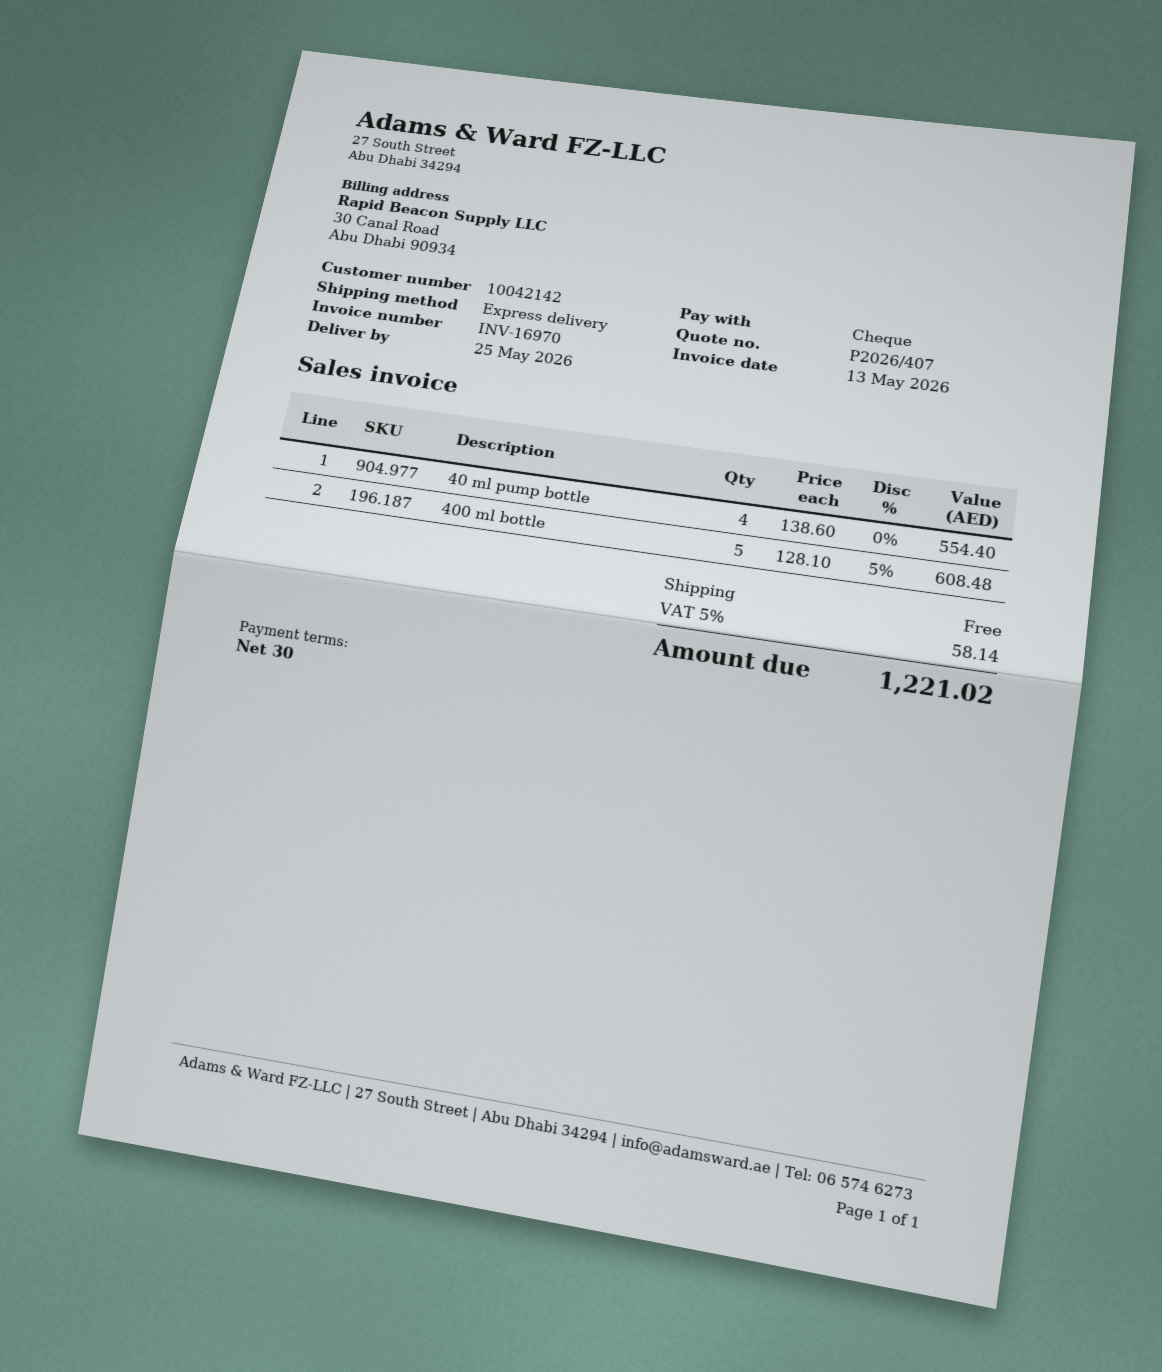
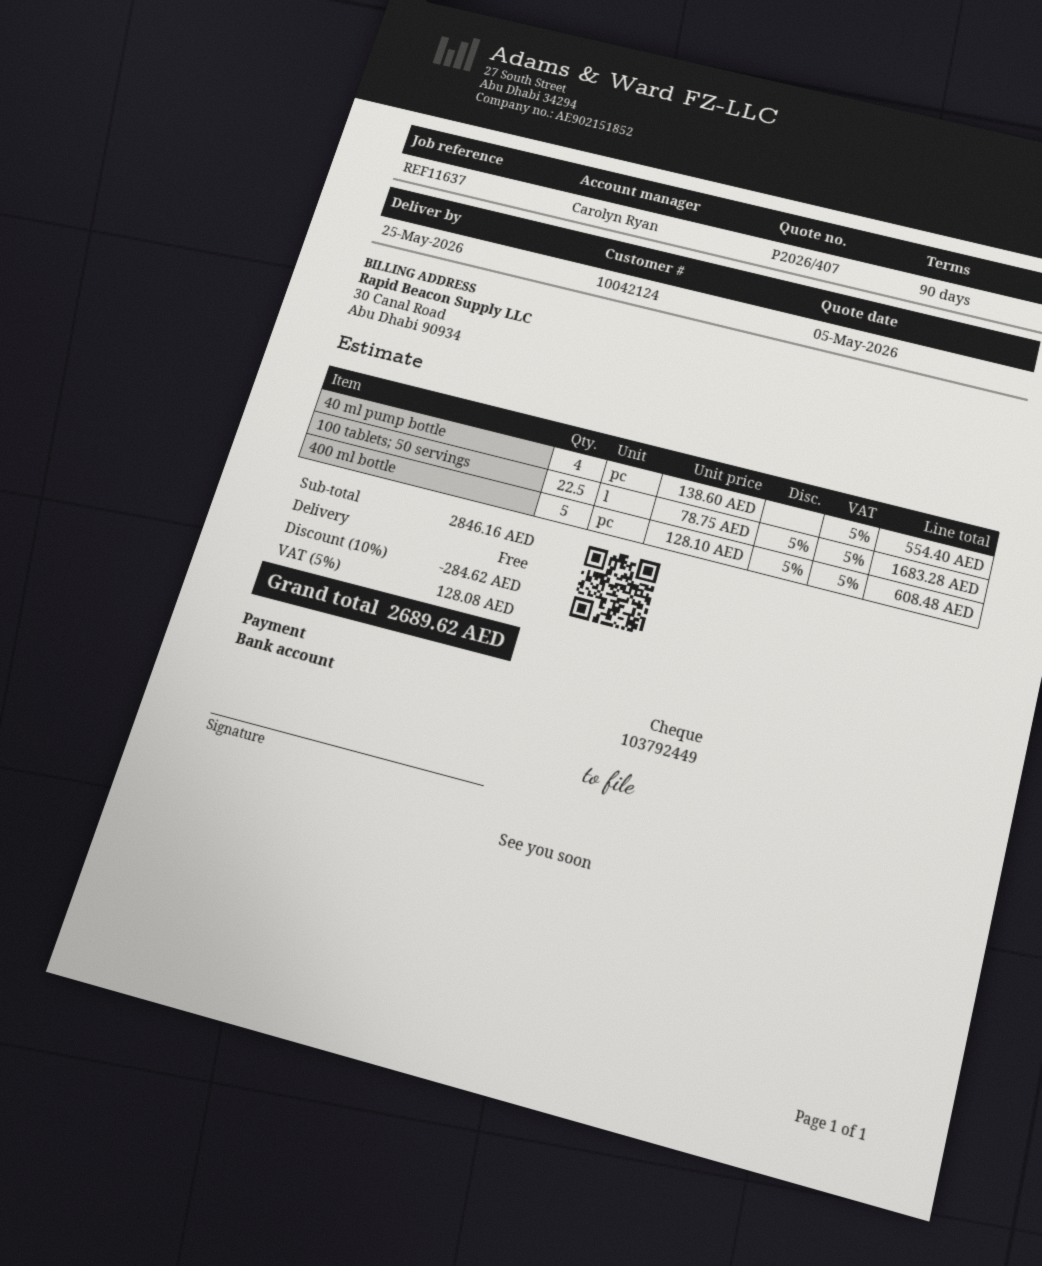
payment terms: 30 days -> 90 days
customer number: 10042142 -> 10042124
100 tablets; 50 servings: none -> 22.5 x 78.75 - 5% = 1683.28
discount: none -> 10% = 284.62
tax: 5% = 58.14 -> 5% = 128.08
total: 1221.02 -> 2689.62

